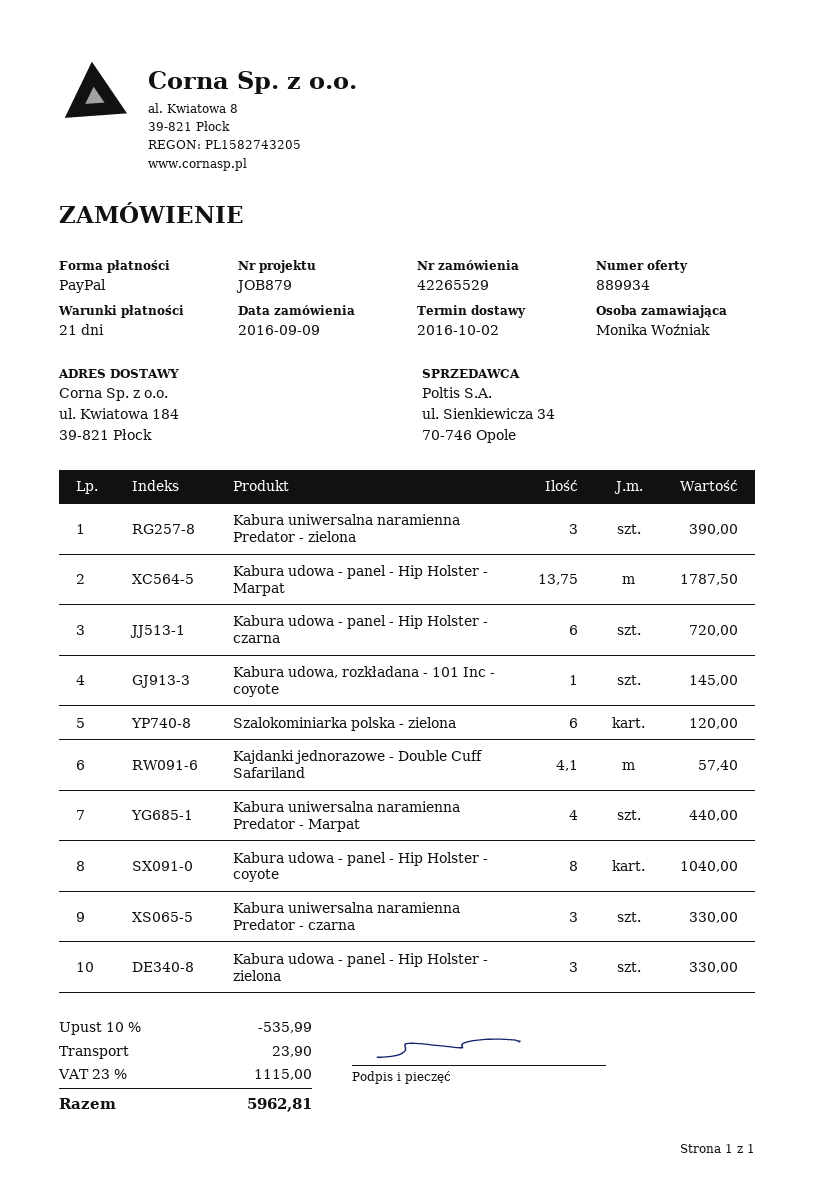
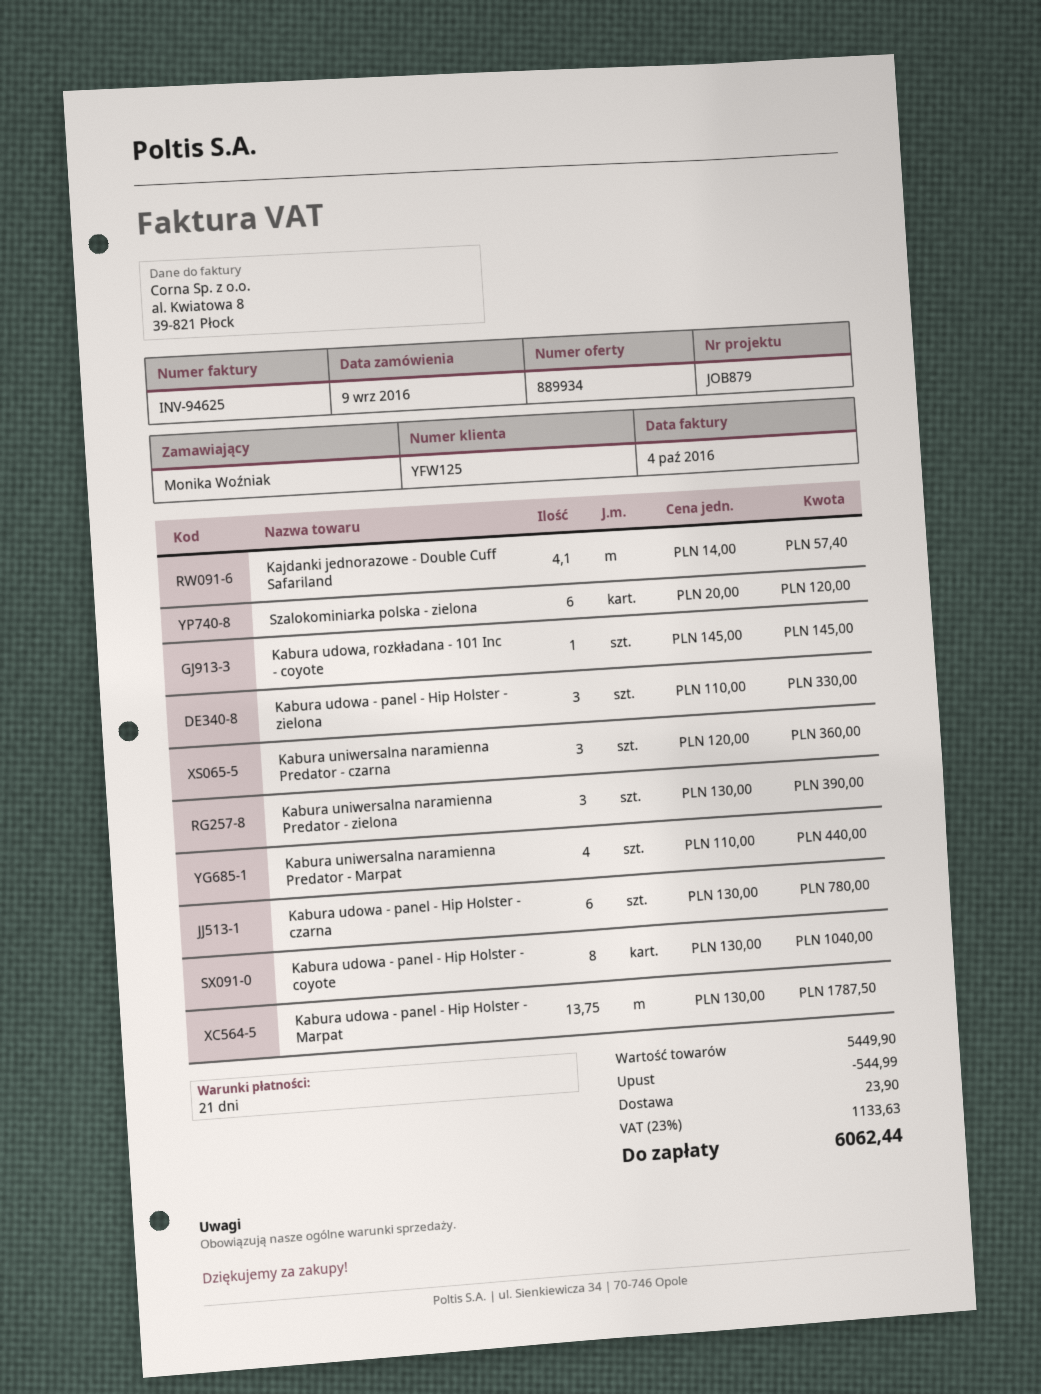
Kabura udowa - panel - Hip Holster - czarna: 6 for 720.00 -> 6 for 780.00
Kabura uniwersalna naramienna Predator - czarna: 3 for 330.00 -> 3 for 360.00
discount: 535.99 -> 544.99
tax: 23% = 1115.00 -> 23% = 1133.63
total: 5962.81 -> 6062.44

